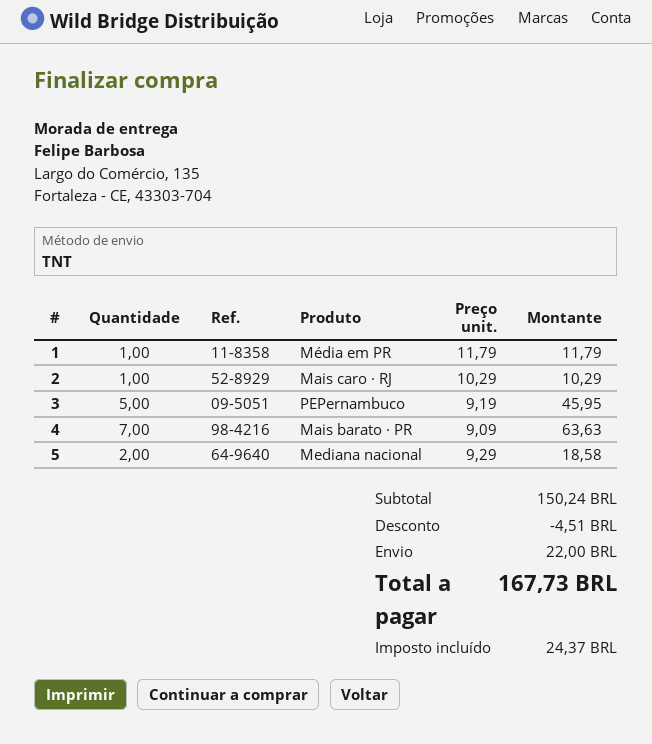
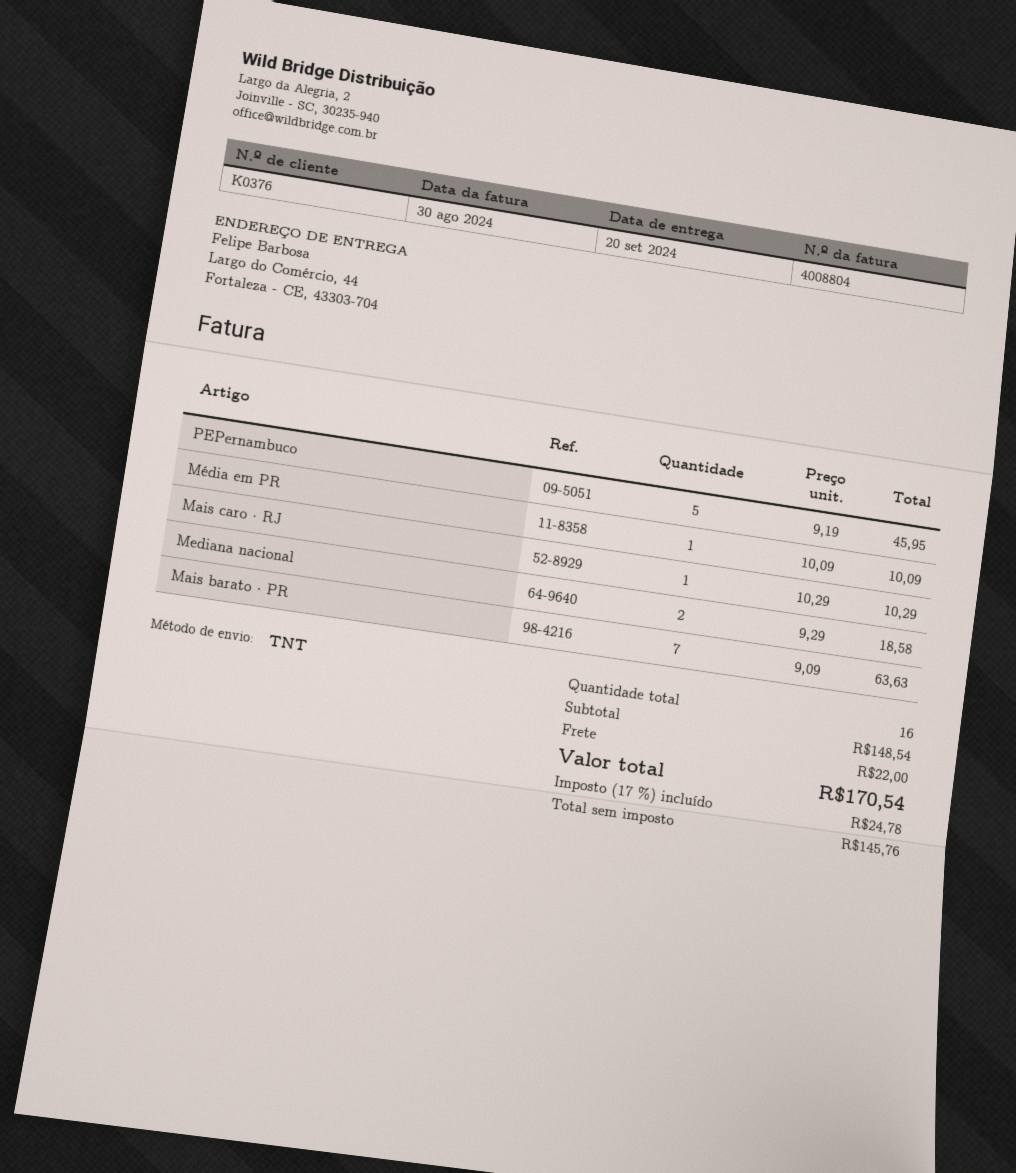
ship to: Largo do Comércio, 135, Fortaleza - CE, 43303-704 -> Largo do Comércio, 44, Fortaleza - CE, 43303-704
Média em PR: 1 x 11.79 = 11.79 -> 1 x 10.09 = 10.09
subtotal: 150.24 -> 148.54
discount: 4.51 -> none
tax: 24.37 -> 24.78
total: 167.73 -> 170.54

